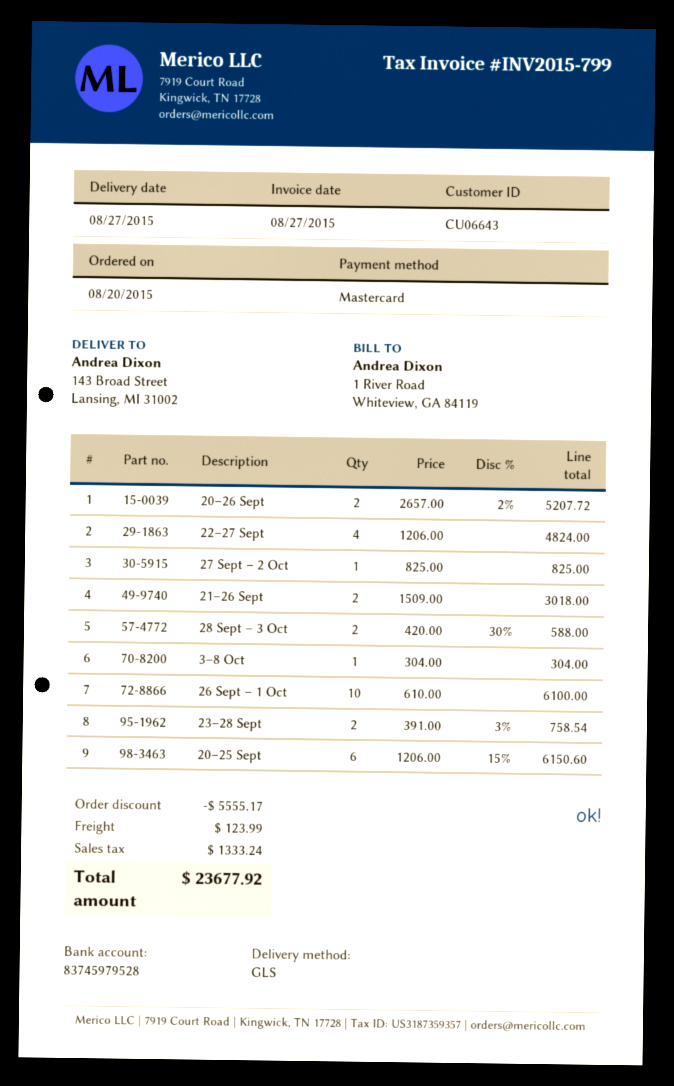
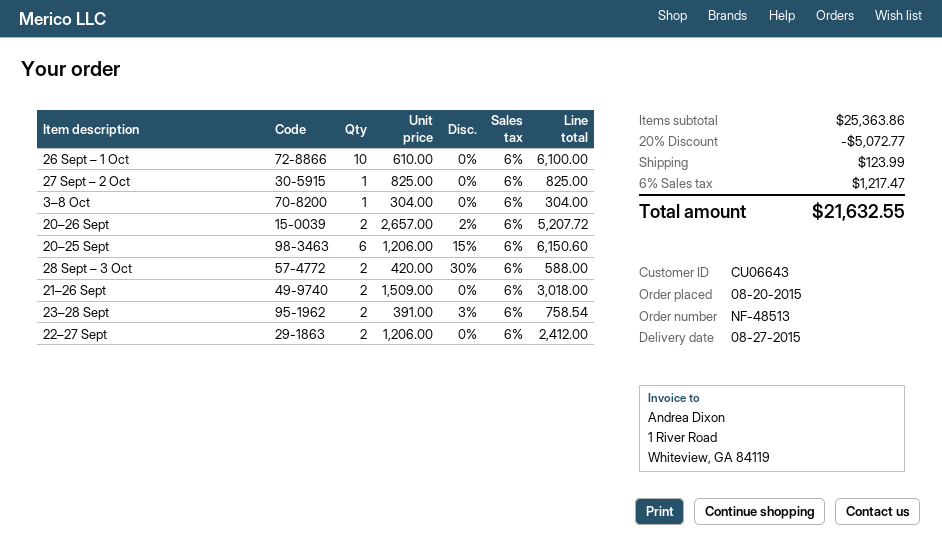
22–27 Sept: 4 x 1206.00 = 4824.00 -> 2 x 1206.00 = 2412.00
discount: 5555.17 -> 5072.77
tax: 1333.24 -> 1217.47
total: 23677.92 -> 21632.55

